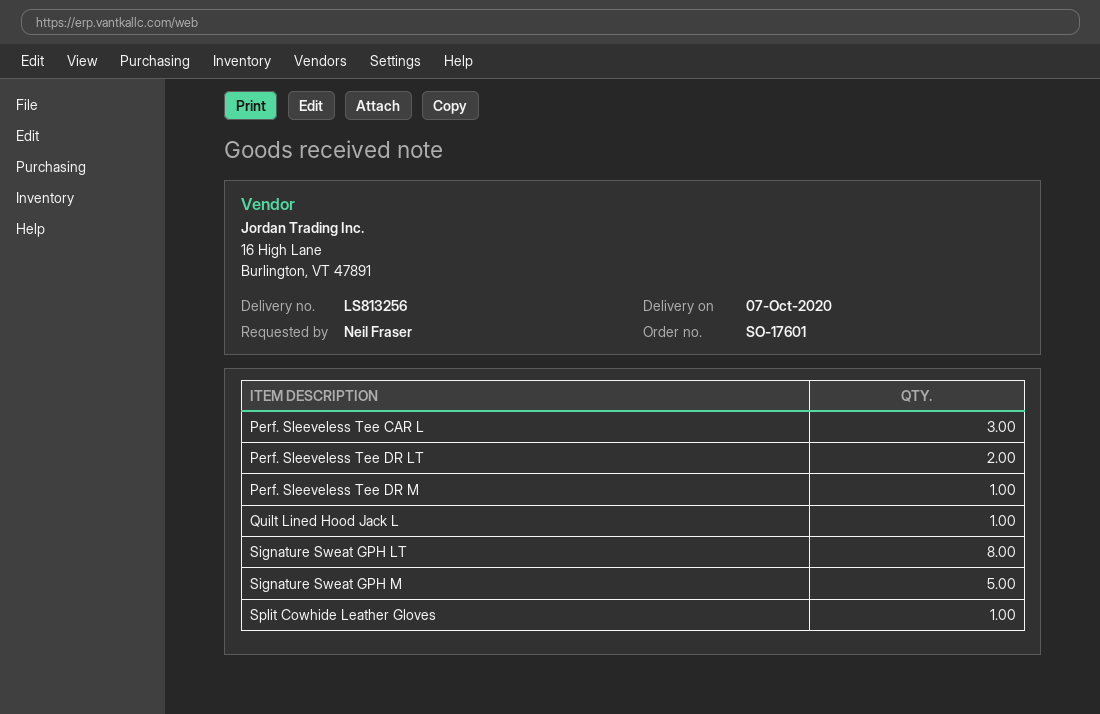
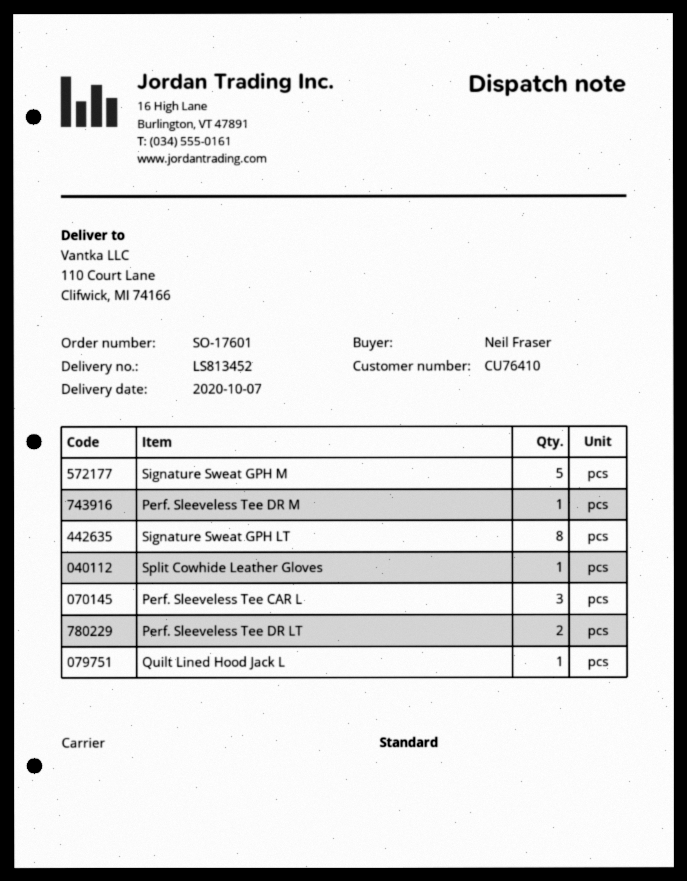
delivery note number: LS813256 -> LS813452

